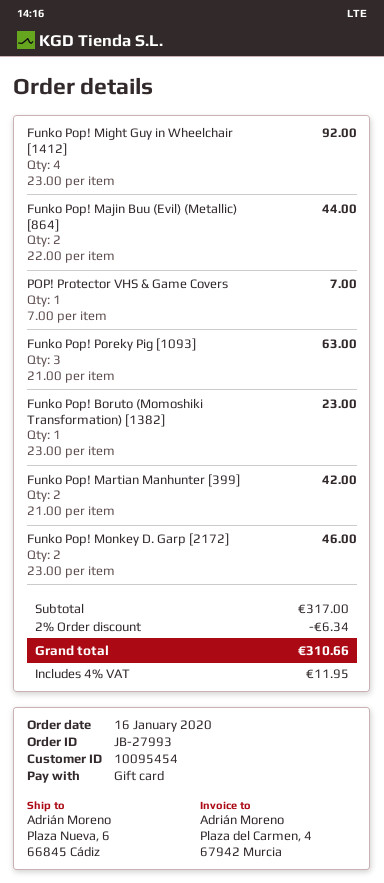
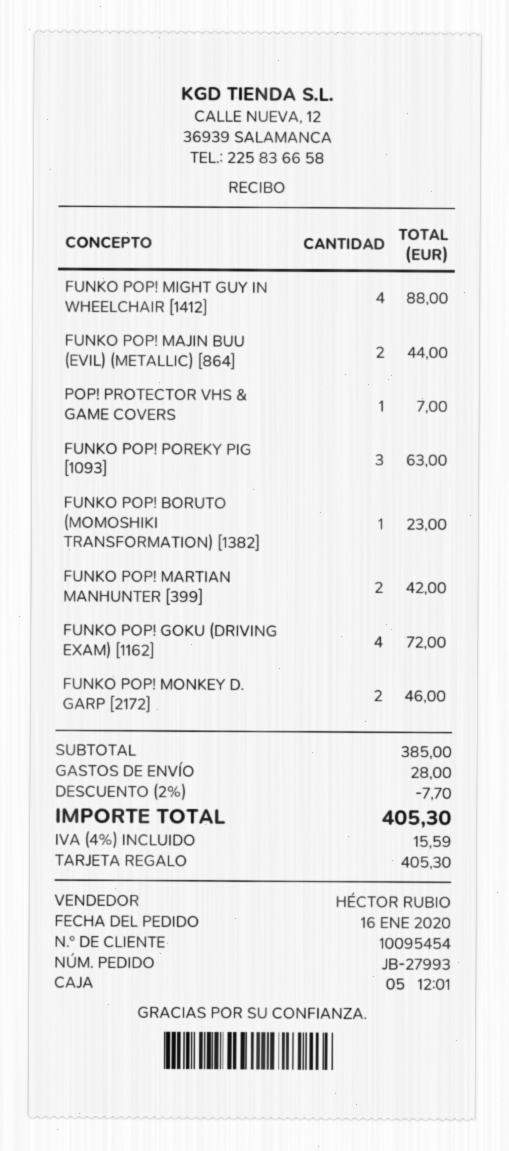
Funko Pop! Might Guy in Wheelchair [1412]: 4 for 92.00 -> 4 for 88.00
FUNKO POP! GOKU (DRIVING EXAM) [1162]: none -> 4 for 72.00
subtotal: 317.00 -> 385.00
discount: 2% = 6.34 -> 2% = 7.70
shipping: none -> 28.00
tax: 4% = 11.95 -> 4% = 15.59
total: 310.66 -> 405.30

